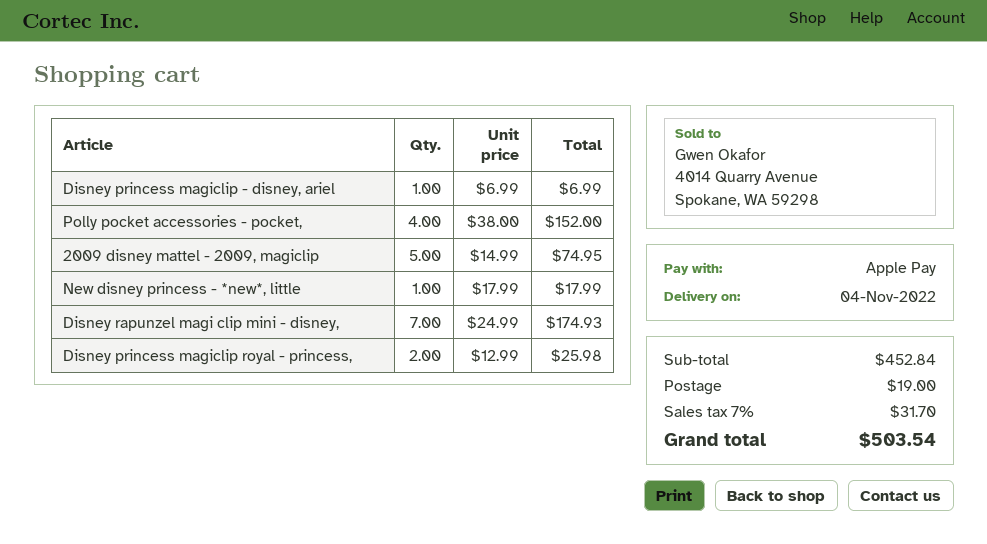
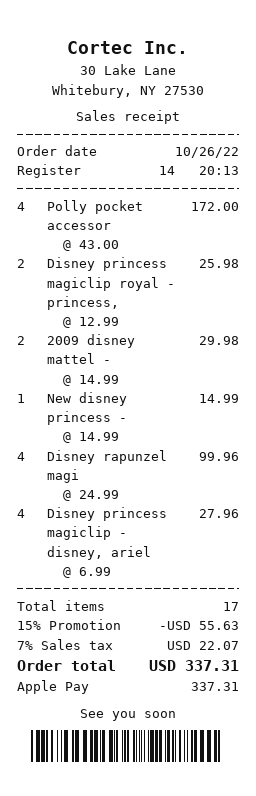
Disney princess magiclip - disney, ariel: 1 x 6.99 = 6.99 -> 4 x 6.99 = 27.96
Polly pocket accessories - pocket,: 4 x 38.00 = 152.00 -> 4 x 43.00 = 172.00
2009 disney mattel - 2009, magiclip: 5 x 14.99 = 74.95 -> 2 x 14.99 = 29.98
New disney princess - *new*, little: 1 x 17.99 = 17.99 -> 1 x 14.99 = 14.99
Disney rapunzel magi clip mini - disney,: 7 x 24.99 = 174.93 -> 4 x 24.99 = 99.96
discount: none -> 15% = 55.63
shipping: 19.00 -> none
tax: 7% = 31.70 -> 7% = 22.07
total: 503.54 -> 337.31

